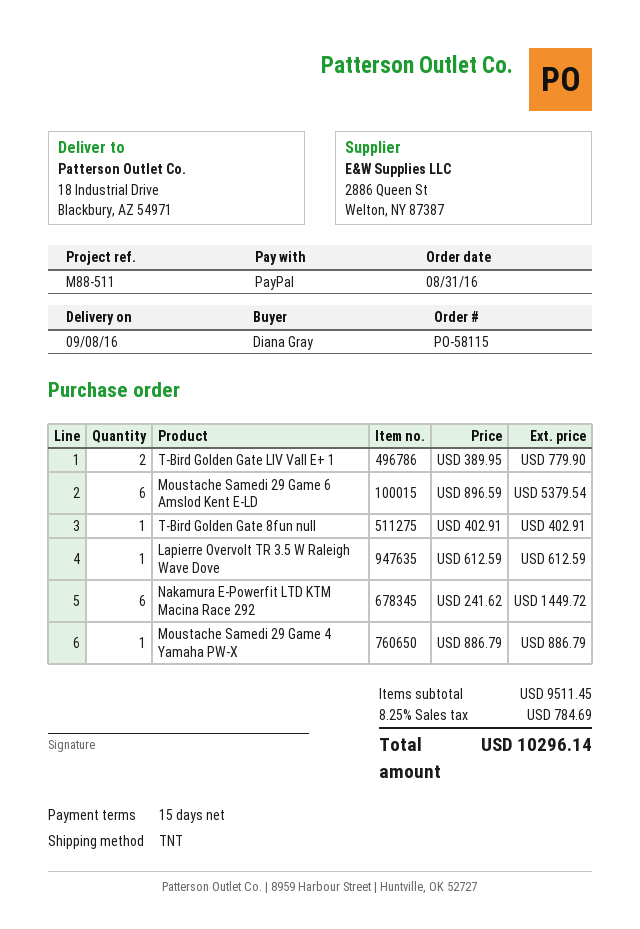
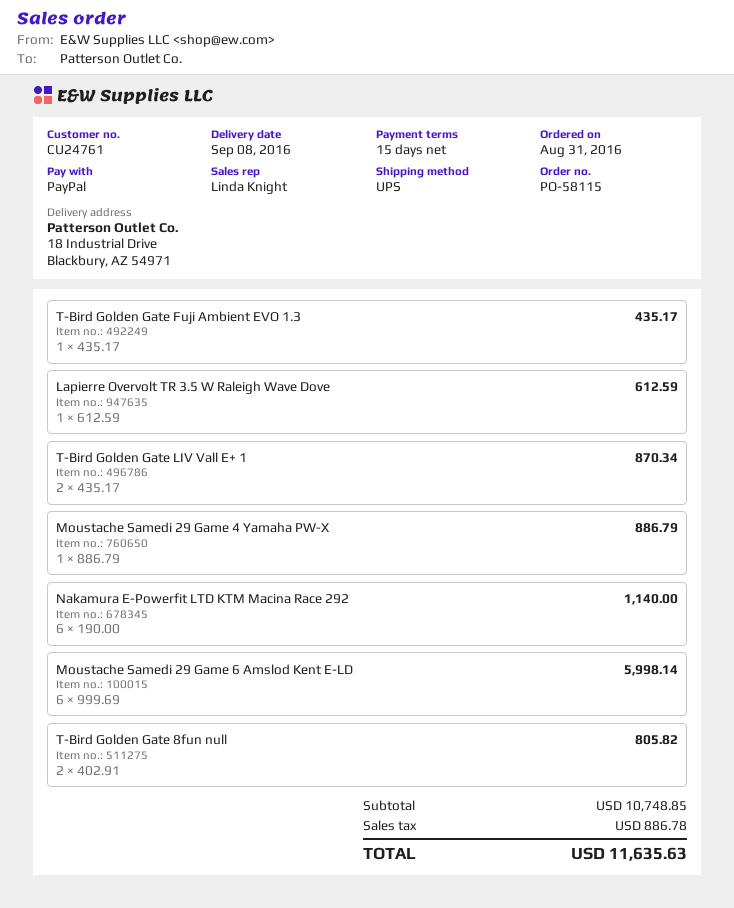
shipping method: TNT -> UPS
T-Bird Golden Gate LIV Vall E+ 1: 2 x 389.95 = 779.90 -> 2 x 435.17 = 870.34
Moustache Samedi 29 Game 6 Amslod Kent E-LD: 6 x 896.59 = 5379.54 -> 6 x 999.69 = 5998.14
T-Bird Golden Gate 8fun null: 1 x 402.91 = 402.91 -> 2 x 402.91 = 805.82
Nakamura E-Powerfit LTD KTM Macina Race 292: 6 x 241.62 = 1449.72 -> 6 x 190.00 = 1140.00
T-Bird Golden Gate Fuji Ambient EVO 1.3: none -> 1 x 435.17 = 435.17
subtotal: 9511.45 -> 10748.85
tax: 784.69 -> 886.78
total: 10296.14 -> 11635.63

